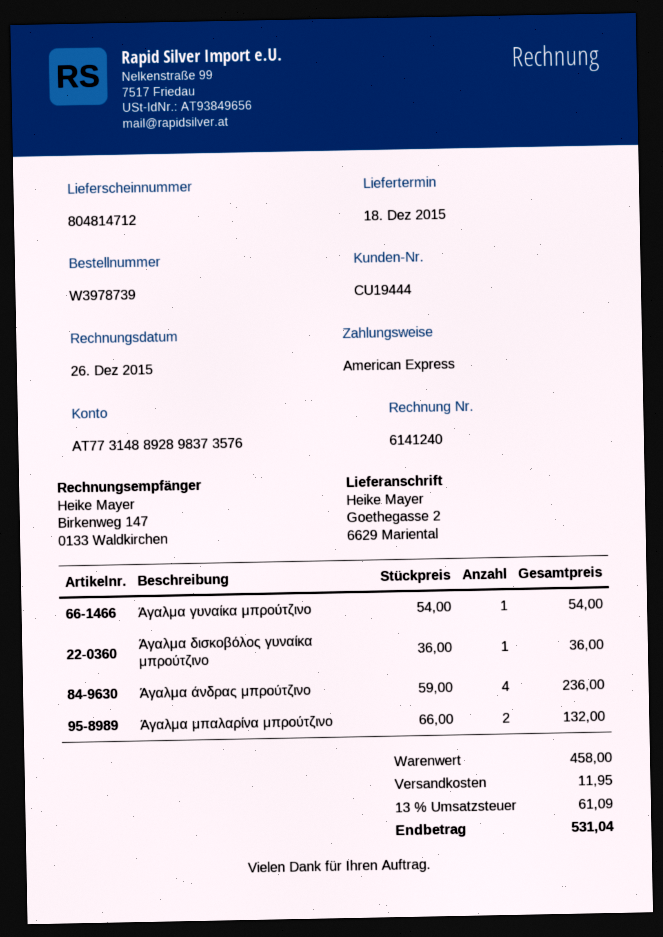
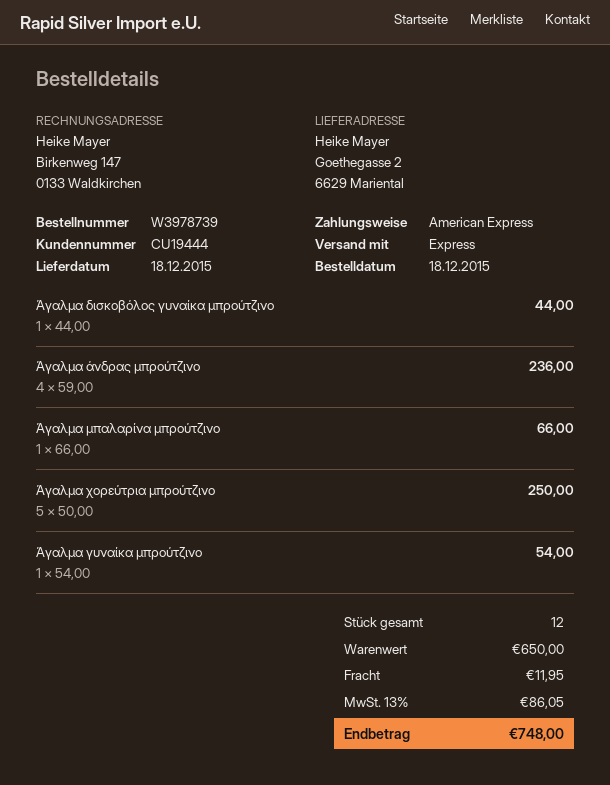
Άγαλμα δισκοβόλος γυναίκα μπρούτζινο: 1 x 36.00 = 36.00 -> 1 x 44.00 = 44.00
Άγαλμα μπαλαρίνα μπρούτζινο: 2 x 66.00 = 132.00 -> 1 x 66.00 = 66.00
Άγαλμα χορεύτρια μπρούτζινο: none -> 5 x 50.00 = 250.00
subtotal: 458.00 -> 650.00
tax: 13% = 61.09 -> 13% = 86.05
total: 531.04 -> 748.00

